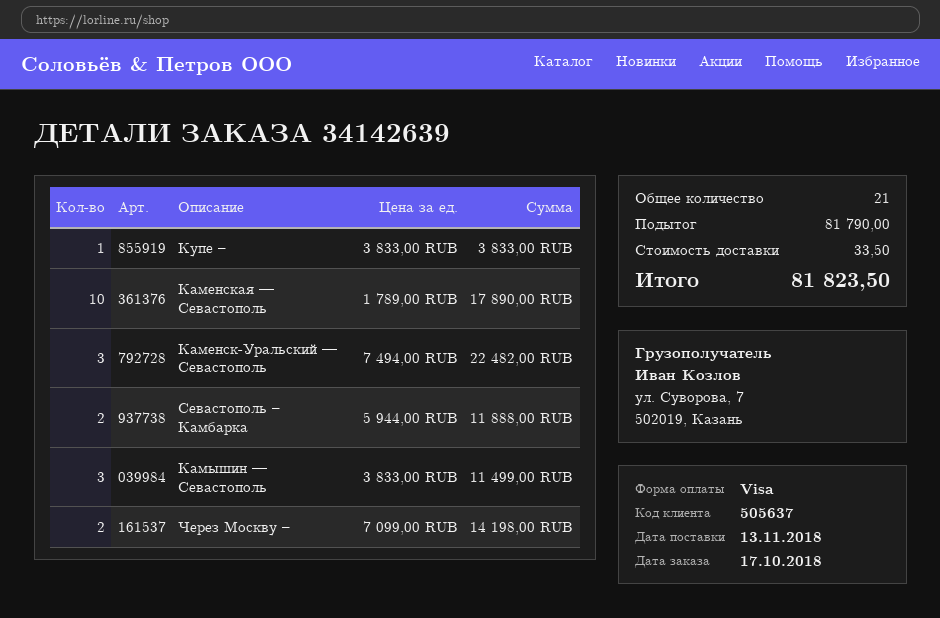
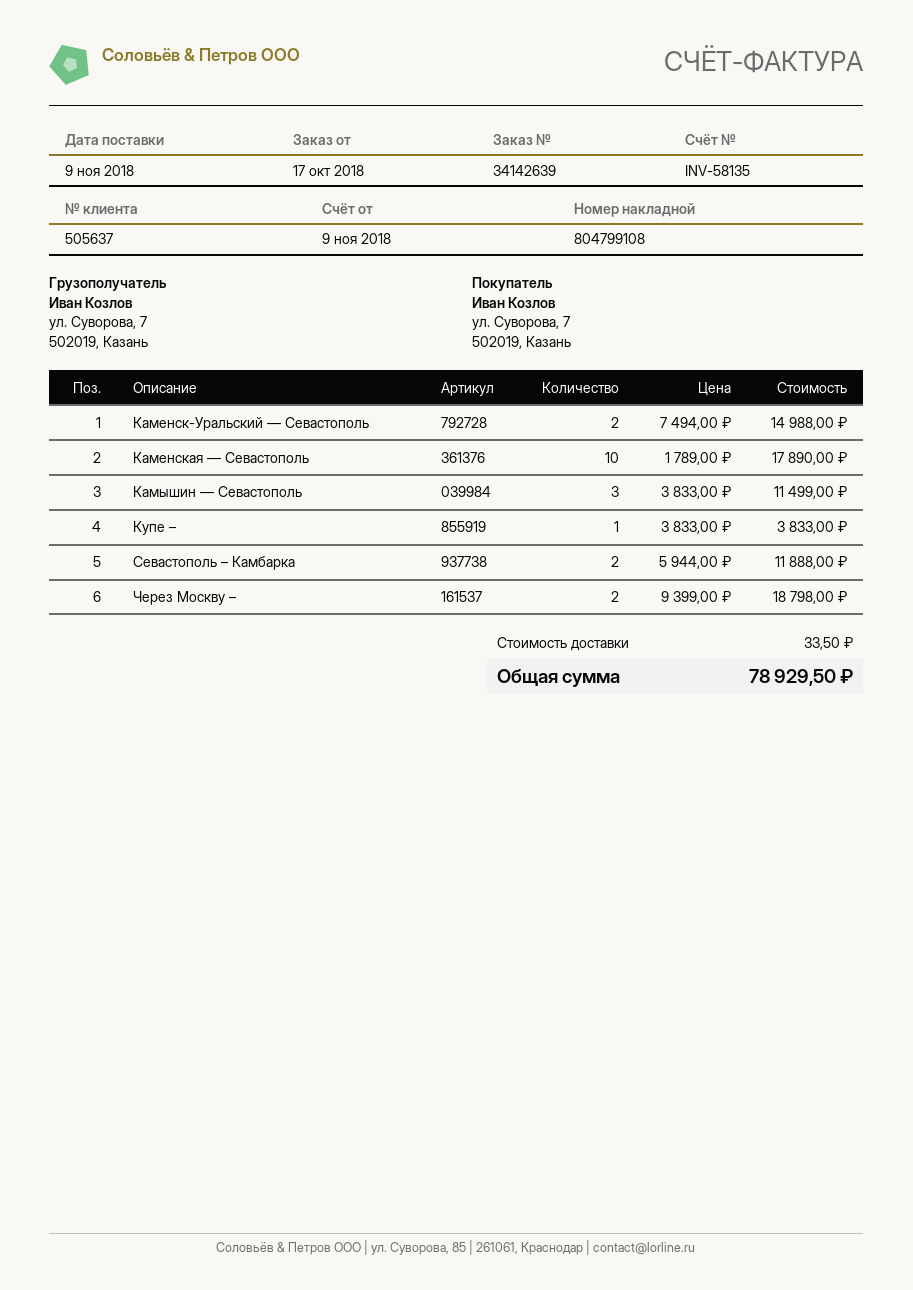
delivery date: 2018-11-13 -> 2018-11-09
Каменск-Уральский — Севастополь: 3 x 7494.00 = 22482.00 -> 2 x 7494.00 = 14988.00
Через Москву –: 2 x 7099.00 = 14198.00 -> 2 x 9399.00 = 18798.00
total: 81823.50 -> 78929.50

